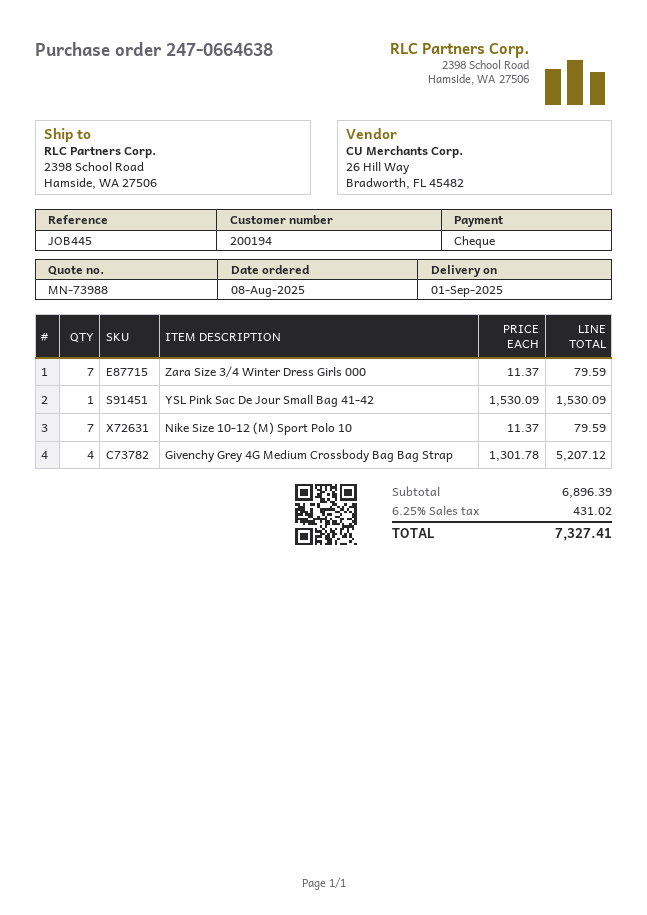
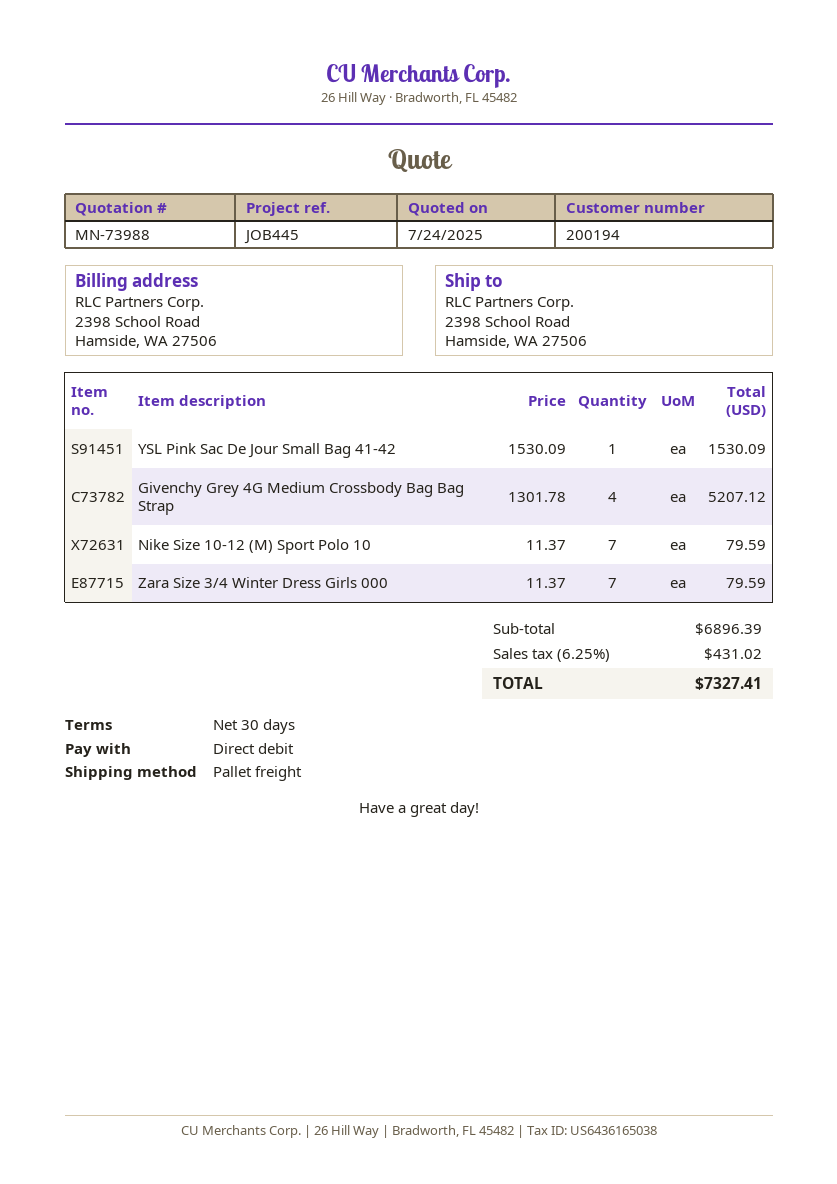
payment method: cheque -> direct debit

